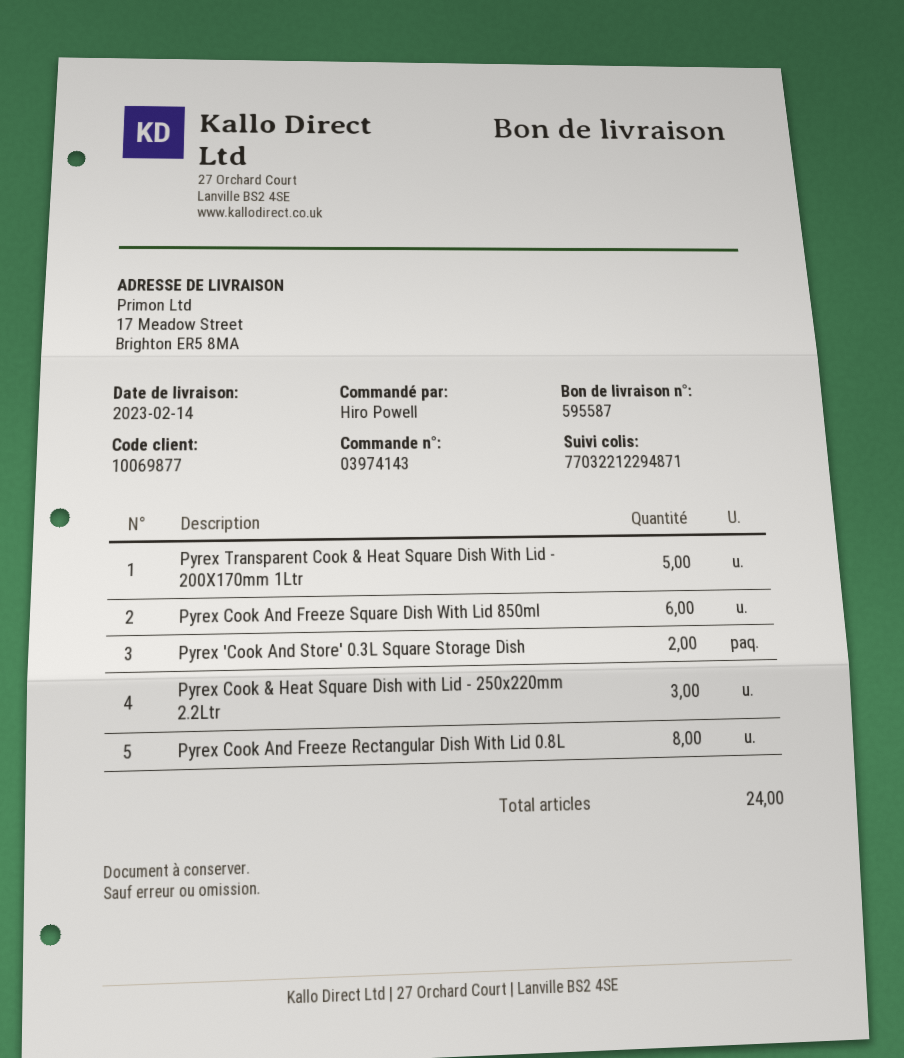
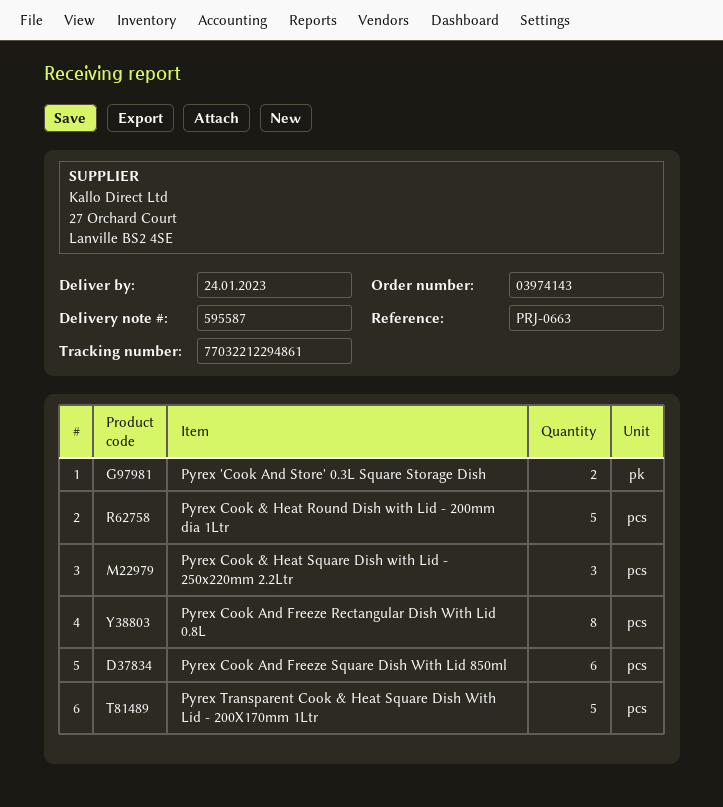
delivery date: 2023-02-14 -> 2023-01-24
tracking number: 77032212294871 -> 77032212294861
Pyrex Cook & Heat Round Dish with Lid - 200mm dia 1Ltr: none -> 5

